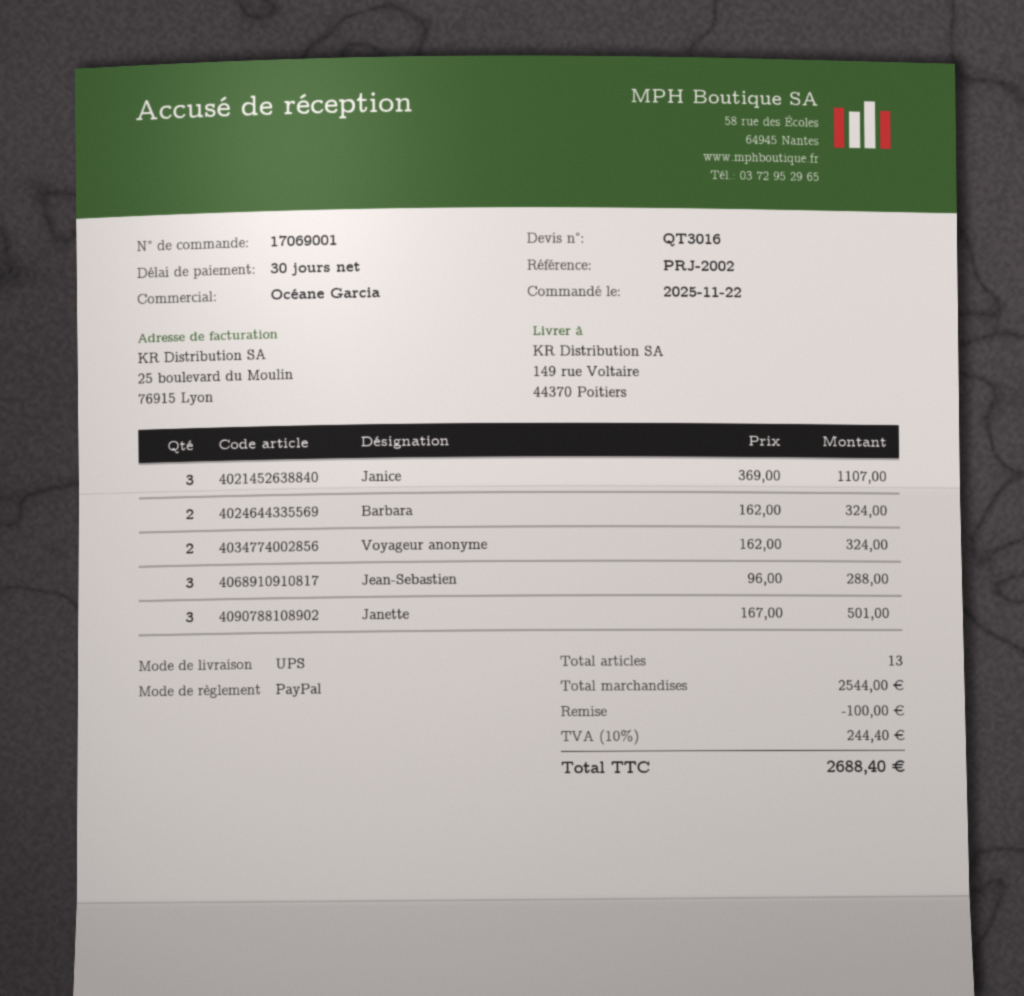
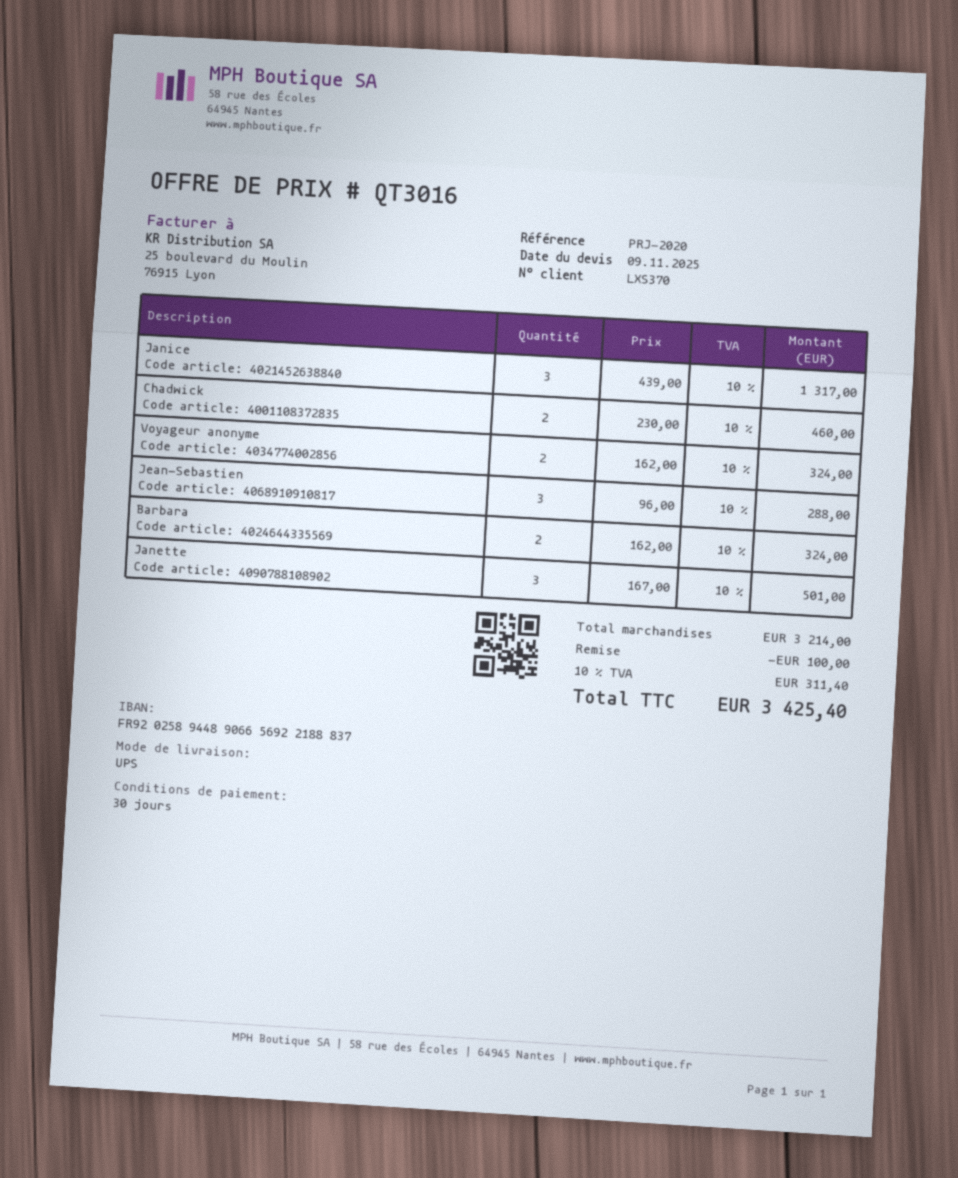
reference: PRJ-2002 -> PRJ-2020
Janice: 3 x 369.00 = 1107.00 -> 3 x 439.00 = 1317.00
Chadwick: none -> 2 x 230.00 = 460.00
subtotal: 2544.00 -> 3214.00
tax: 10% = 244.40 -> 10% = 311.40
total: 2688.40 -> 3425.40

